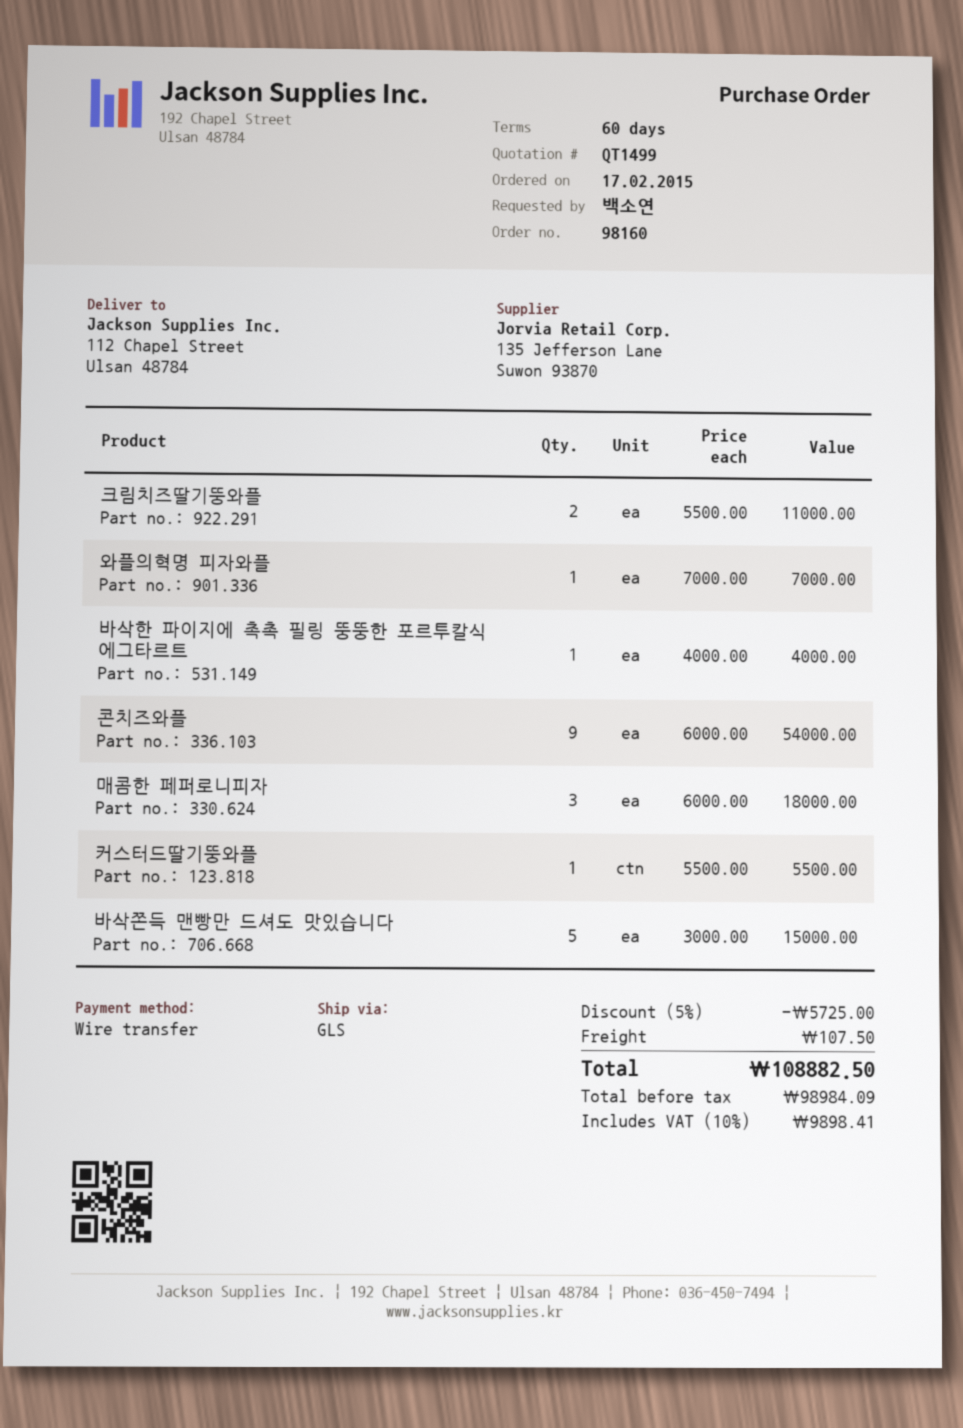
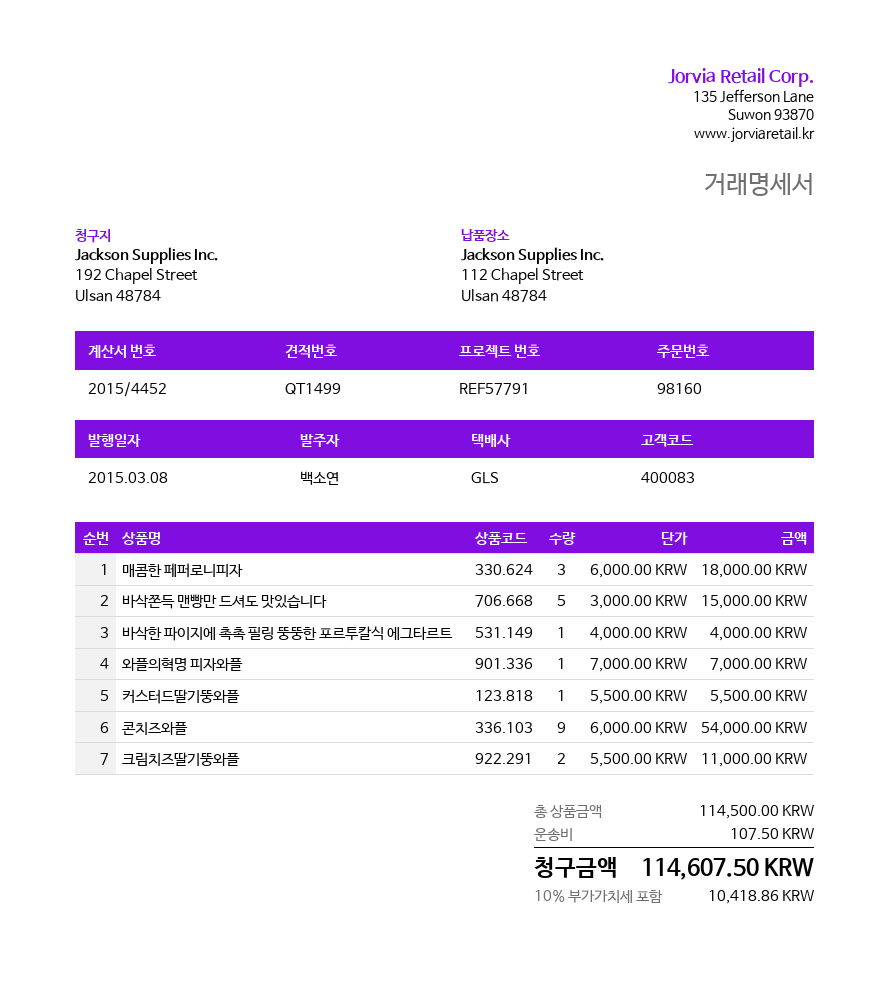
discount: 5% = 5725.00 -> none
tax: 10% = 9898.41 -> 10% = 10418.86
total: 108882.50 -> 114607.50

